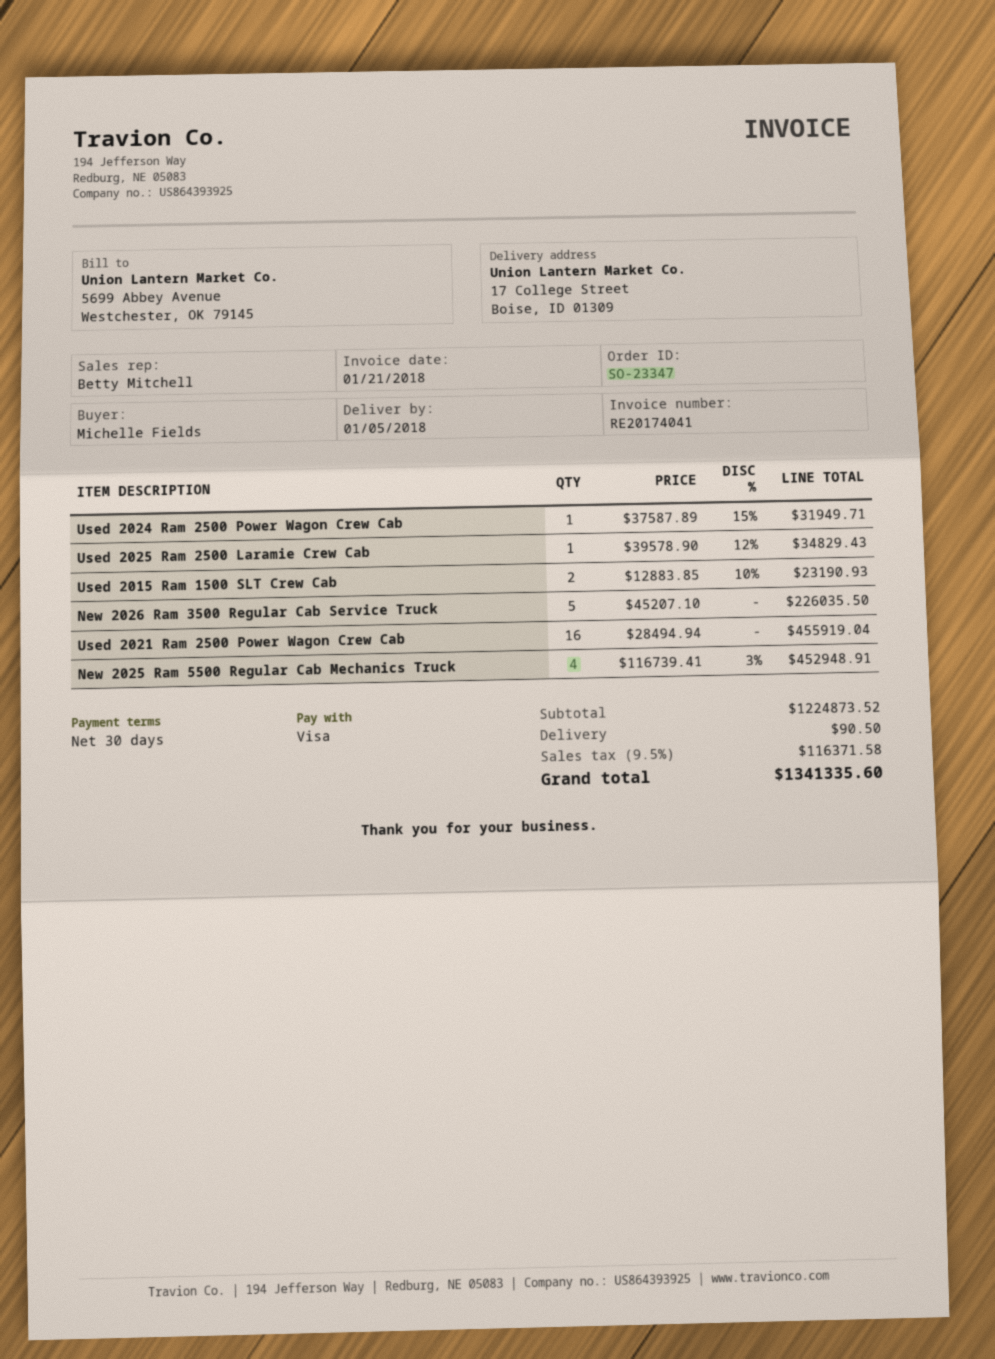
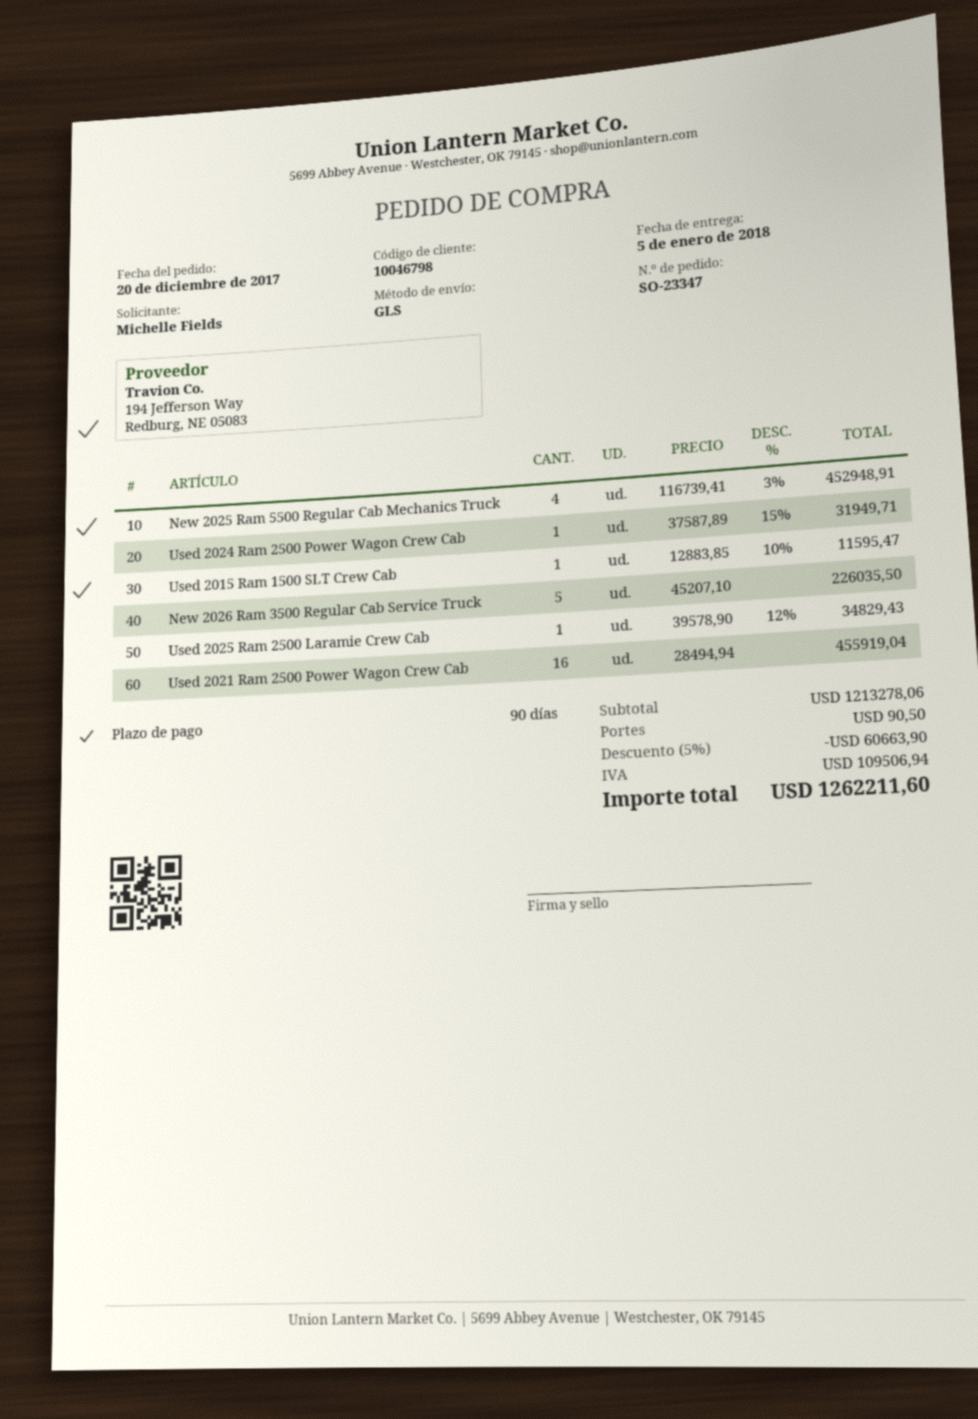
payment terms: 30 days -> 90 days
Used 2015 Ram 1500 SLT Crew Cab: 2 x 12883.85 - 10% = 23190.93 -> 1 x 12883.85 - 10% = 11595.47
subtotal: 1224873.52 -> 1213278.06
discount: none -> 5% = 60663.90
tax: 116371.58 -> 109506.94
total: 1341335.60 -> 1262211.60

